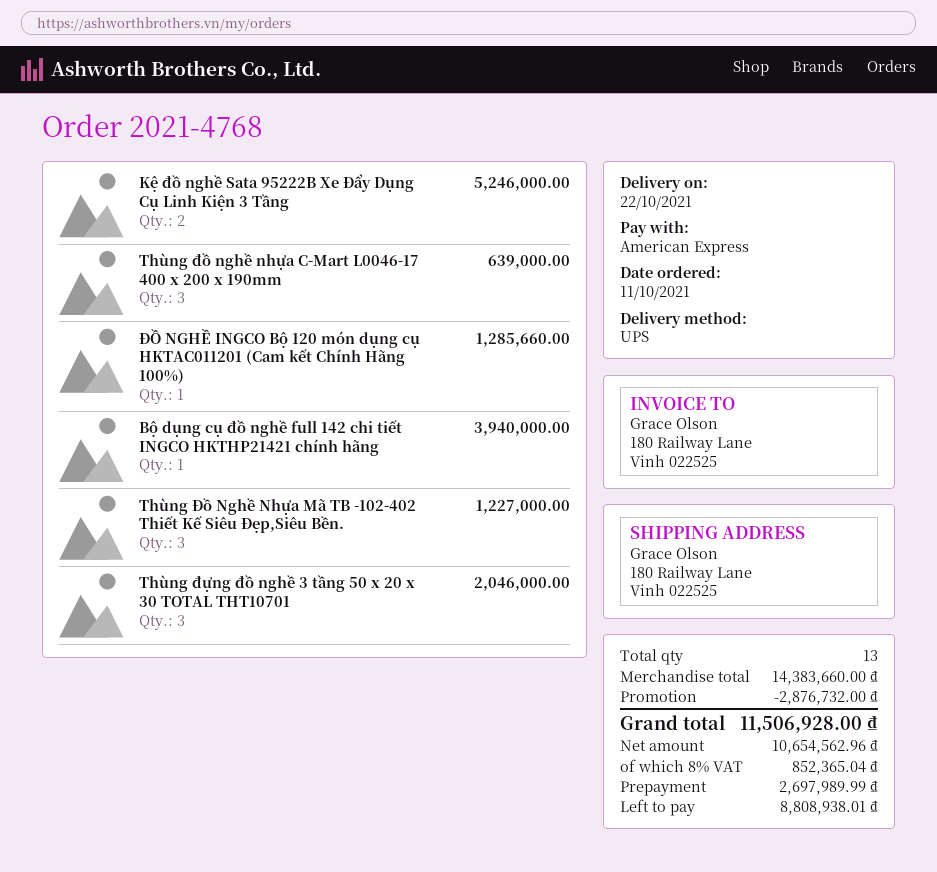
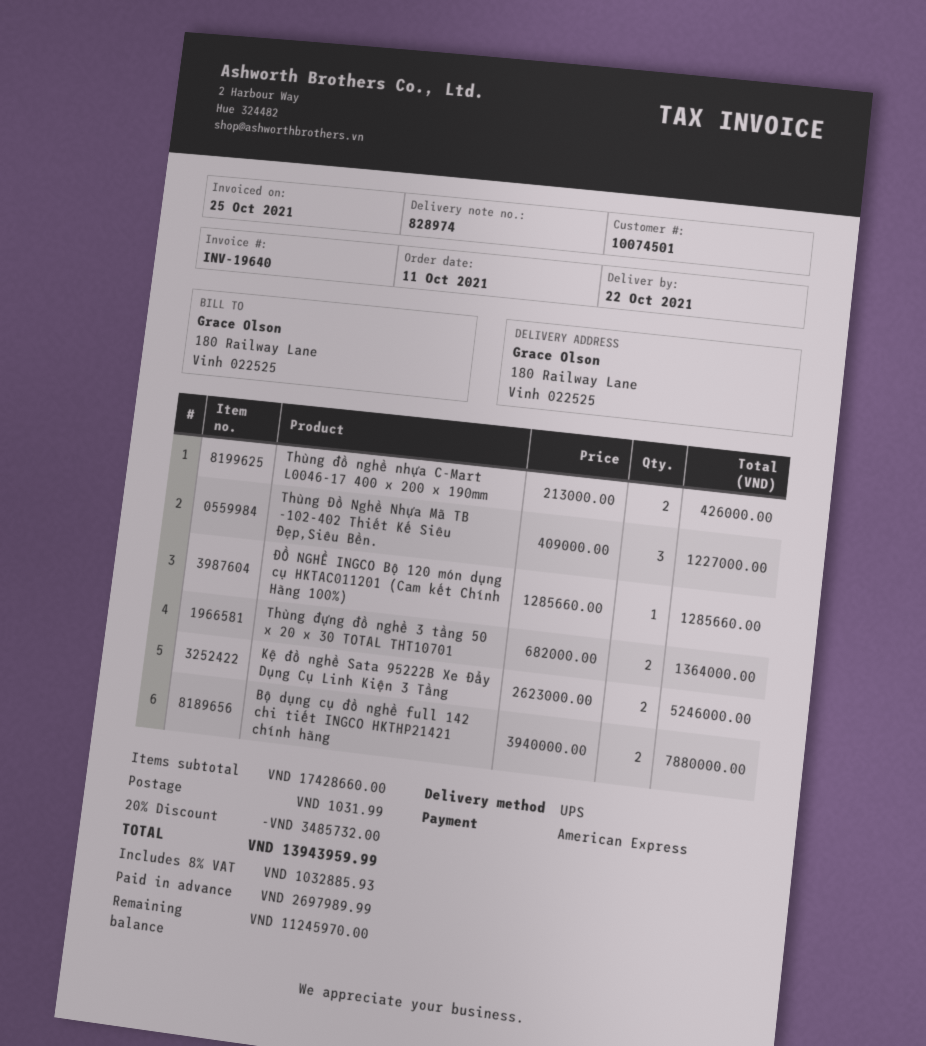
Thùng đồ nghề nhựa C-Mart L0046-17 400 x 200 x 190mm: 3 for 639000.00 -> 2 for 426000.00
Bộ dụng cụ đồ nghề full 142 chi tiết INGCO HKTHP21421 chính hãng: 1 for 3940000.00 -> 2 for 7880000.00
Thùng đựng đồ nghề 3 tầng 50 x 20 x 30 TOTAL THT10701: 3 for 2046000.00 -> 2 for 1364000.00
subtotal: 14383660.00 -> 17428660.00
discount: 2876732.00 -> 3485732.00
shipping: none -> 1031.99
tax: 8% = 852365.04 -> 8% = 1032885.93
total: 11506928.00 -> 13943959.99
balance: 8808938.01 -> 11245970.00

